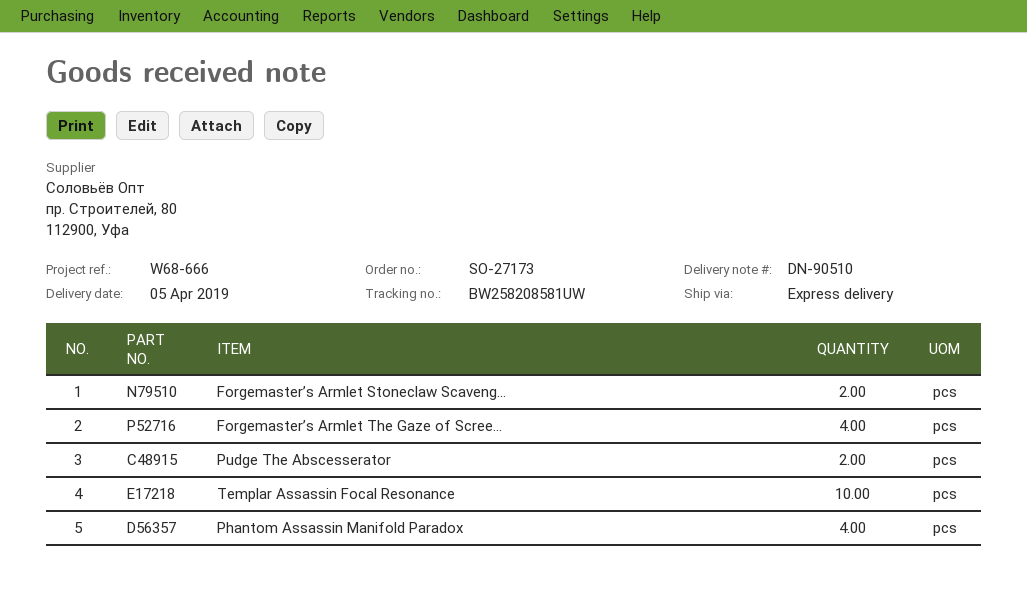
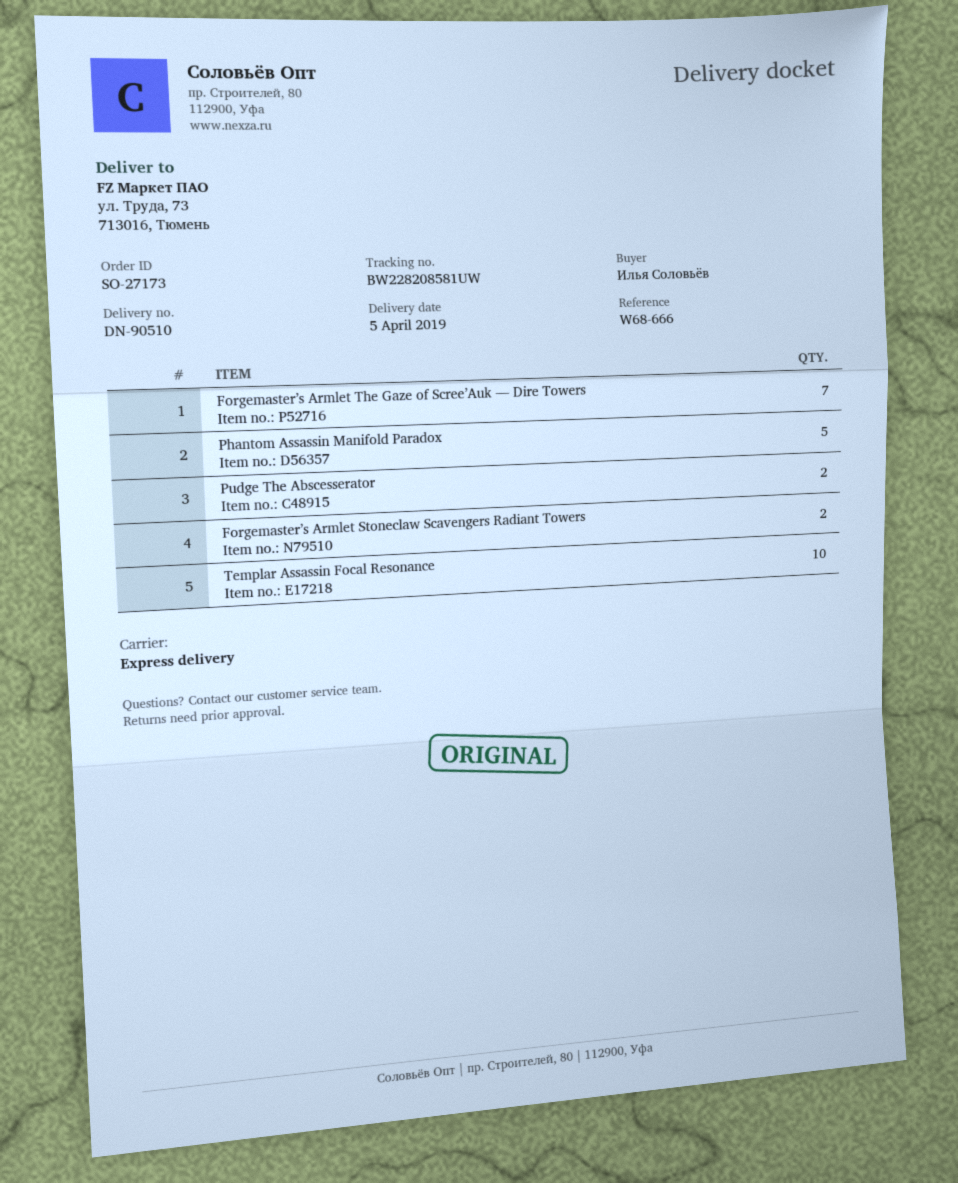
tracking number: BW258208581UW -> BW228208581UW
Forgemaster’s Armlet The Gaze of Scree...: 4 -> 7
Phantom Assassin Manifold Paradox: 4 -> 5

